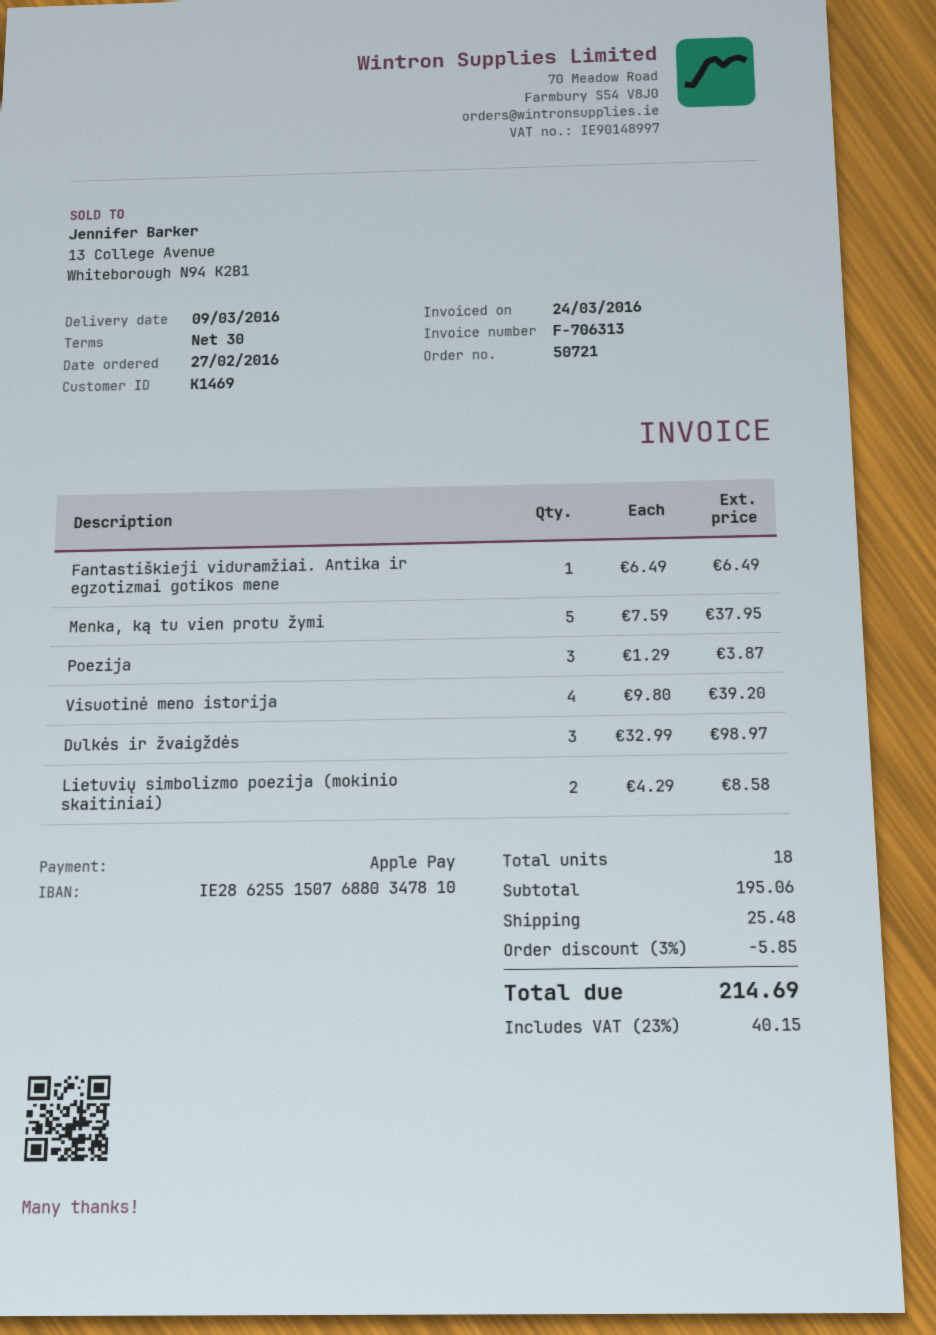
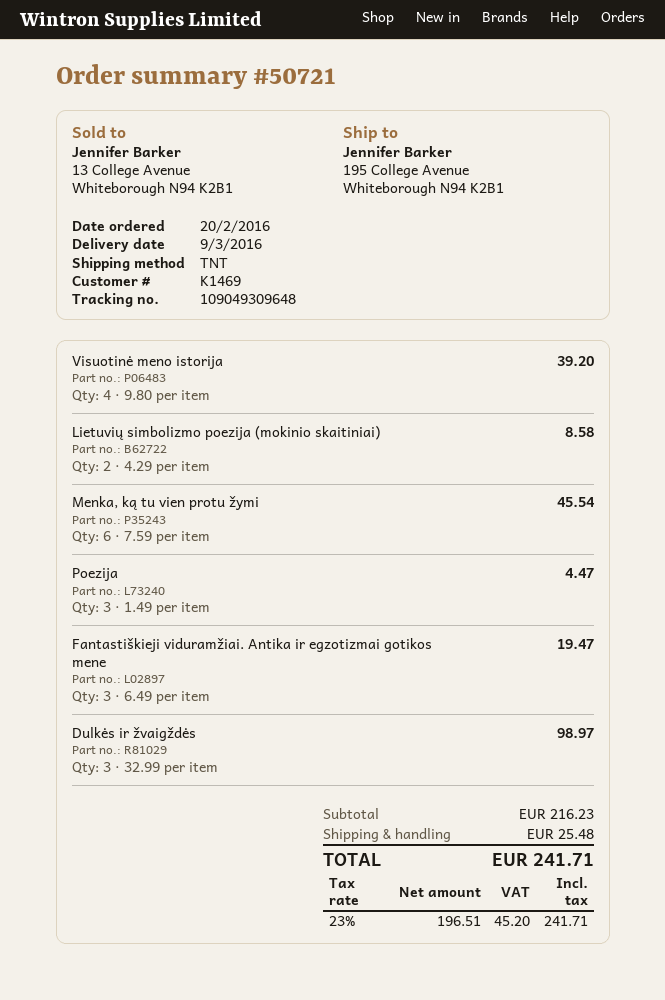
order date: 2016-02-27 -> 2016-02-20
Fantastiškieji viduramžiai. Antika ir egzotizmai gotikos mene: 1 x 6.49 = 6.49 -> 3 x 6.49 = 19.47
Menka, ką tu vien protu žymi: 5 x 7.59 = 37.95 -> 6 x 7.59 = 45.54
Poezija: 3 x 1.29 = 3.87 -> 3 x 1.49 = 4.47
subtotal: 195.06 -> 216.23
discount: 3% = 5.85 -> none
tax: 23% = 40.15 -> 23% = 45.20
total: 214.69 -> 241.71

